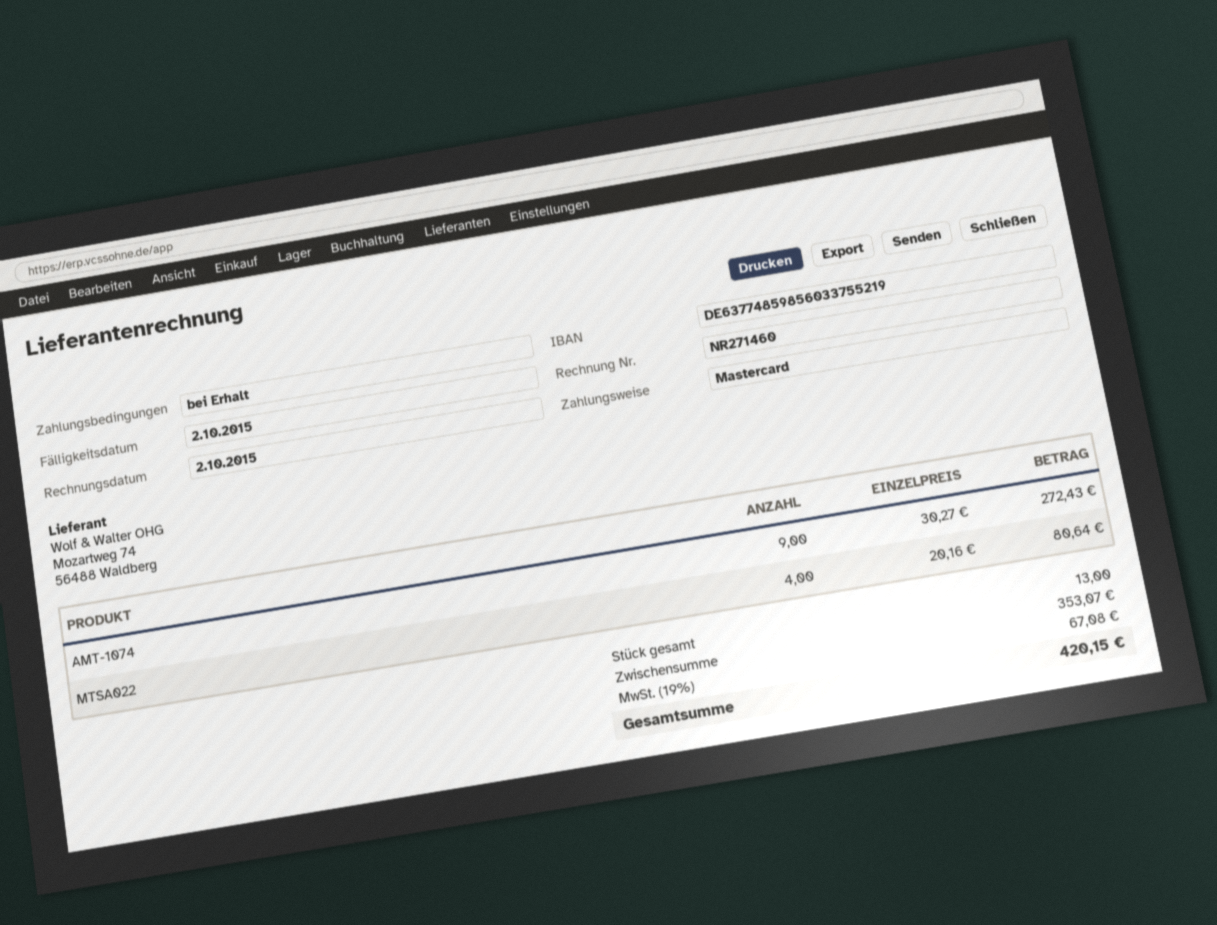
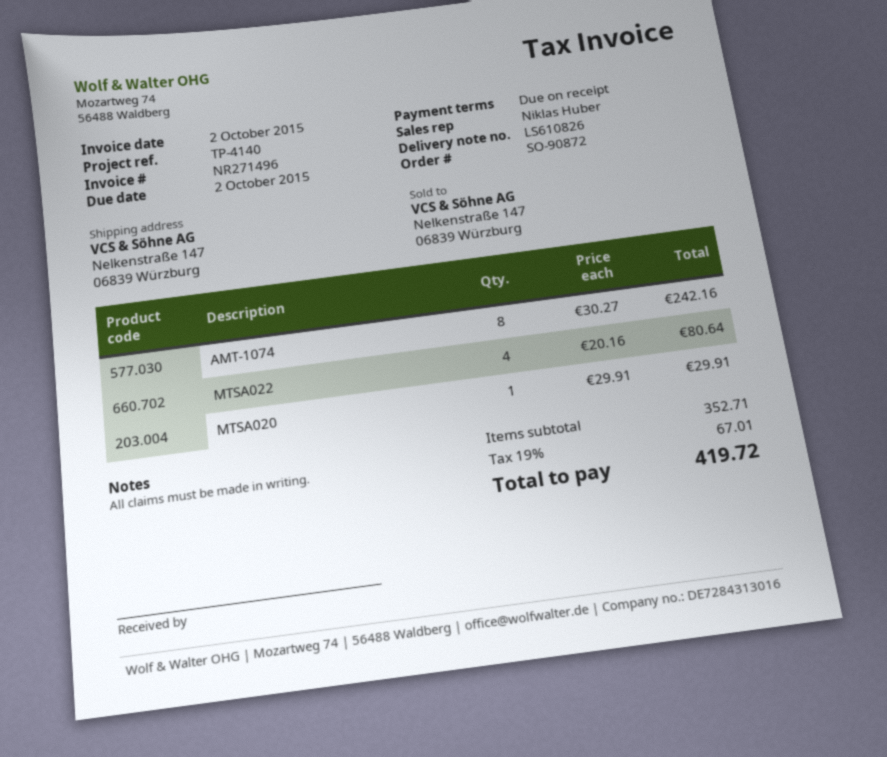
invoice number: NR271460 -> NR271496
AMT-1074: 9 x 30.27 = 272.43 -> 8 x 30.27 = 242.16
MTSA020: none -> 1 x 29.91 = 29.91
subtotal: 353.07 -> 352.71
tax: 19% = 67.08 -> 19% = 67.01
total: 420.15 -> 419.72

